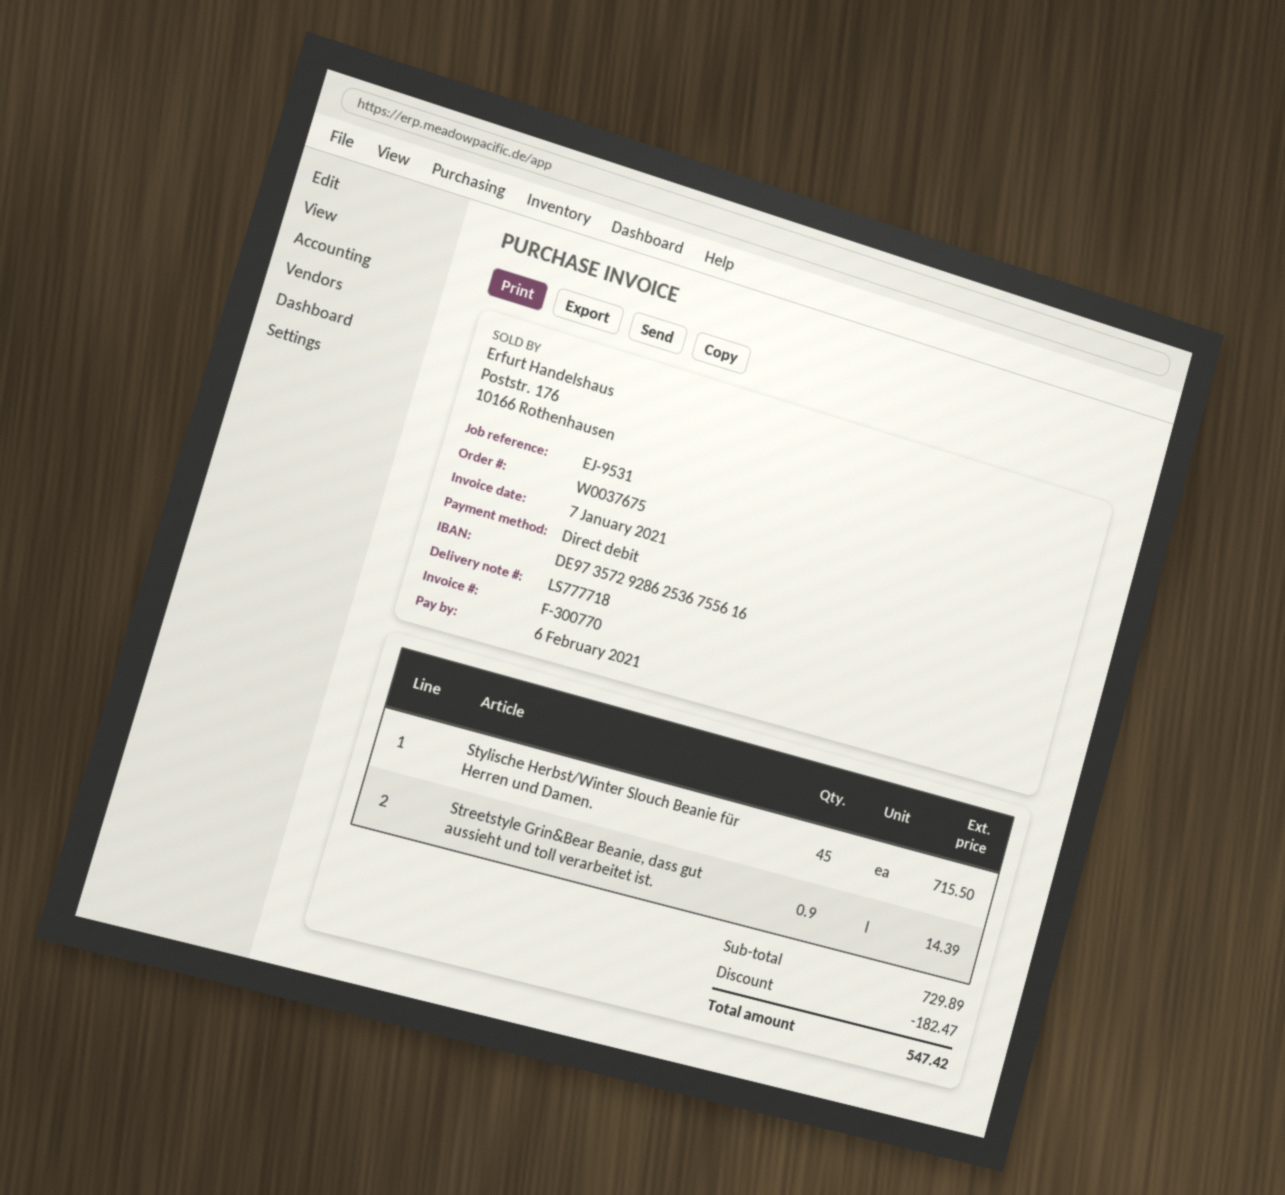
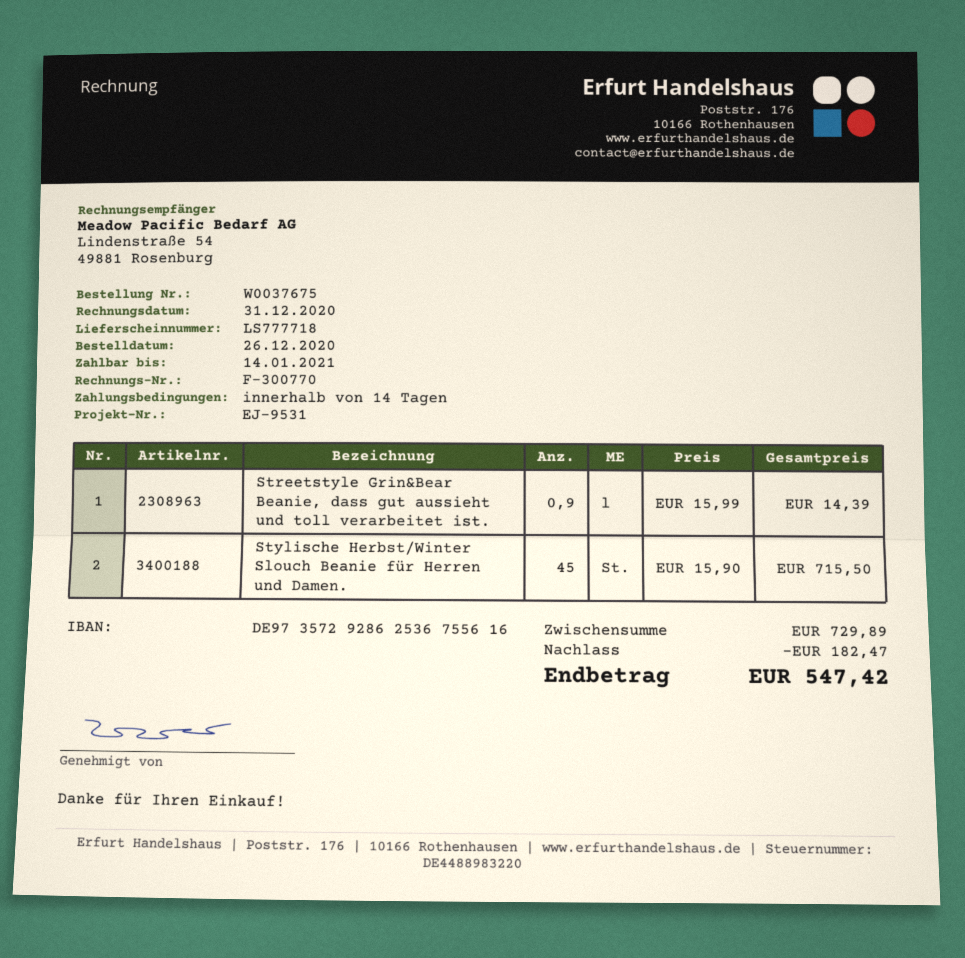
invoice date: 2021-01-07 -> 2020-12-31
due date: 2021-02-06 -> 2021-01-14

